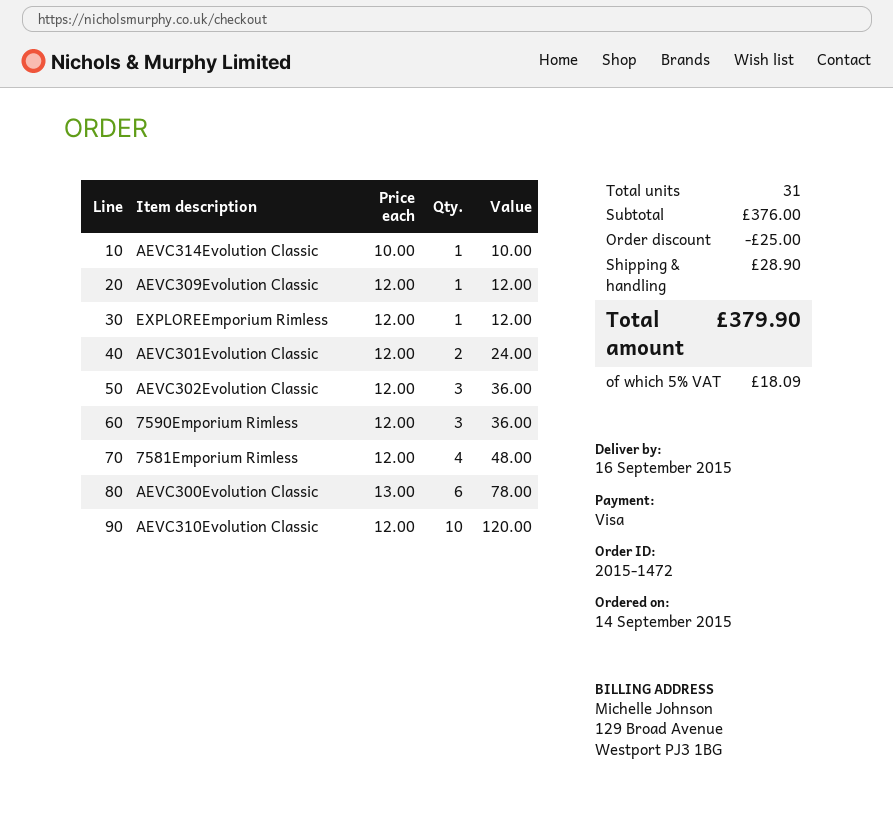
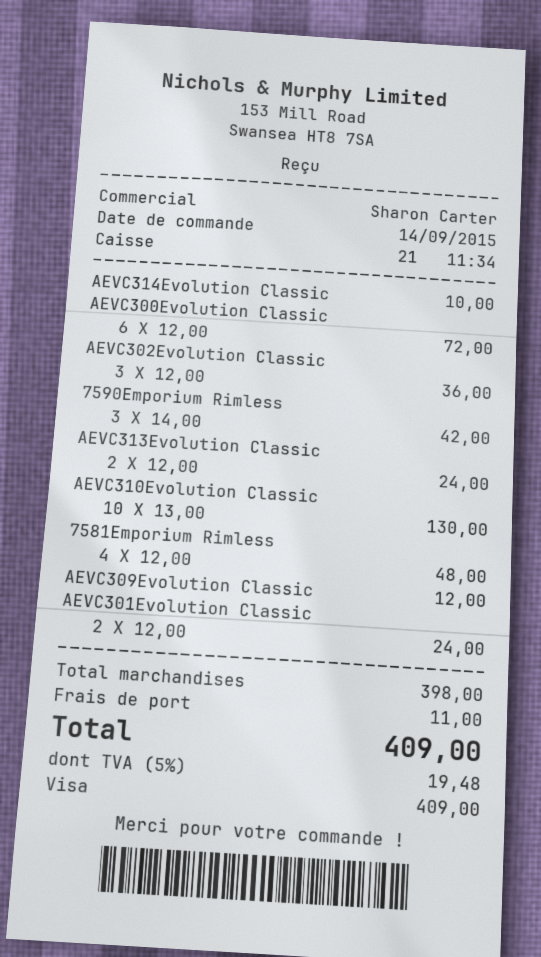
EXPLOREEmporium Rimless: 1 x 12.00 = 12.00 -> none
7590Emporium Rimless: 3 x 12.00 = 36.00 -> 3 x 14.00 = 42.00
AEVC300Evolution Classic: 6 x 13.00 = 78.00 -> 6 x 12.00 = 72.00
AEVC310Evolution Classic: 10 x 12.00 = 120.00 -> 10 x 13.00 = 130.00
AEVC313Evolution Classic: none -> 2 x 12.00 = 24.00
subtotal: 376.00 -> 398.00
discount: 25.00 -> none
shipping: 28.90 -> 11.00
tax: 5% = 18.09 -> 5% = 19.48
total: 379.90 -> 409.00

